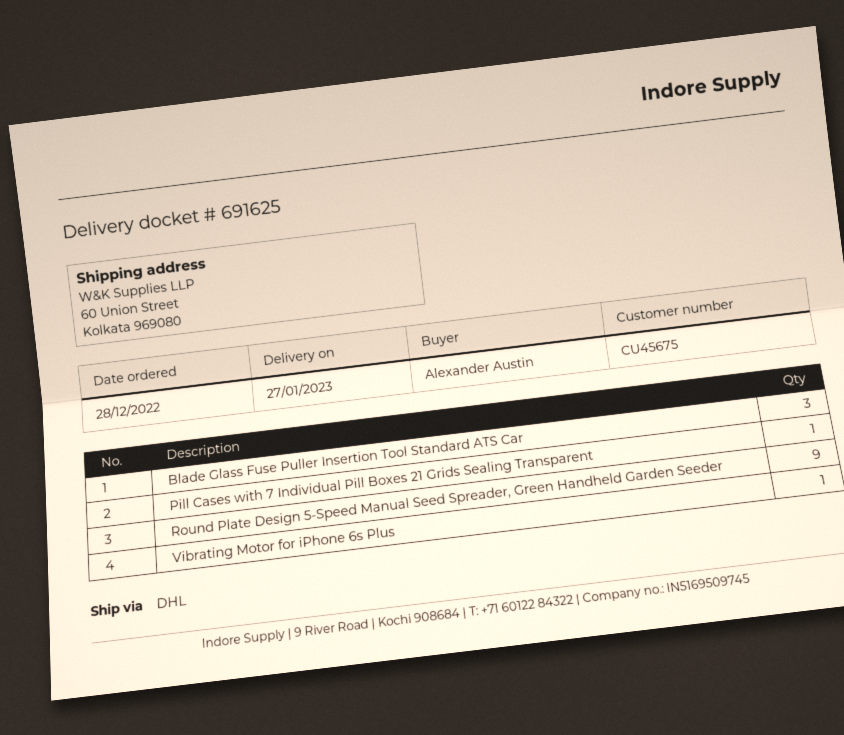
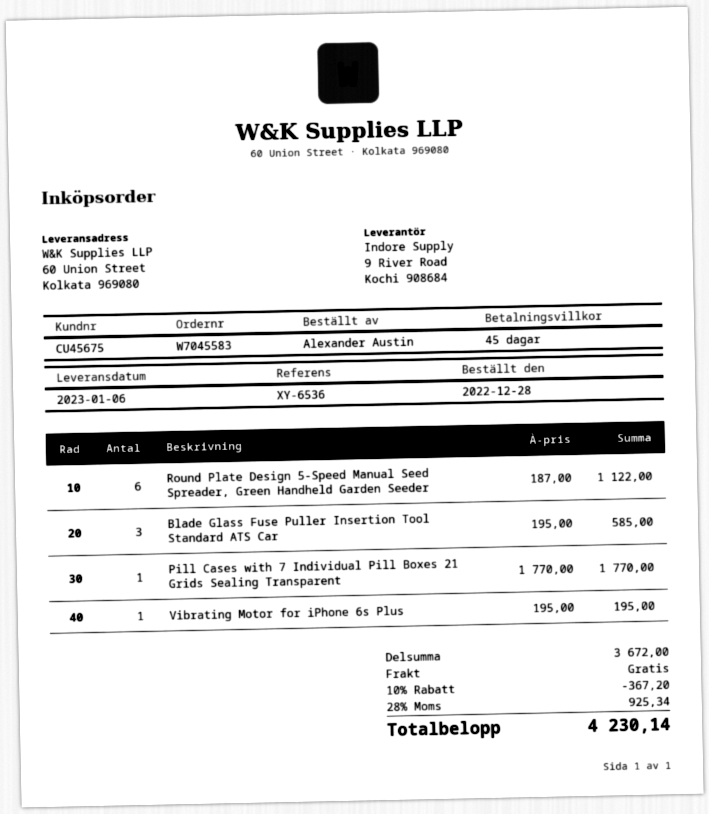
delivery date: 2023-01-27 -> 2023-01-06
Round Plate Design 5-Speed Manual Seed Spreader, Green Handheld Garden Seeder: 9 -> 6

